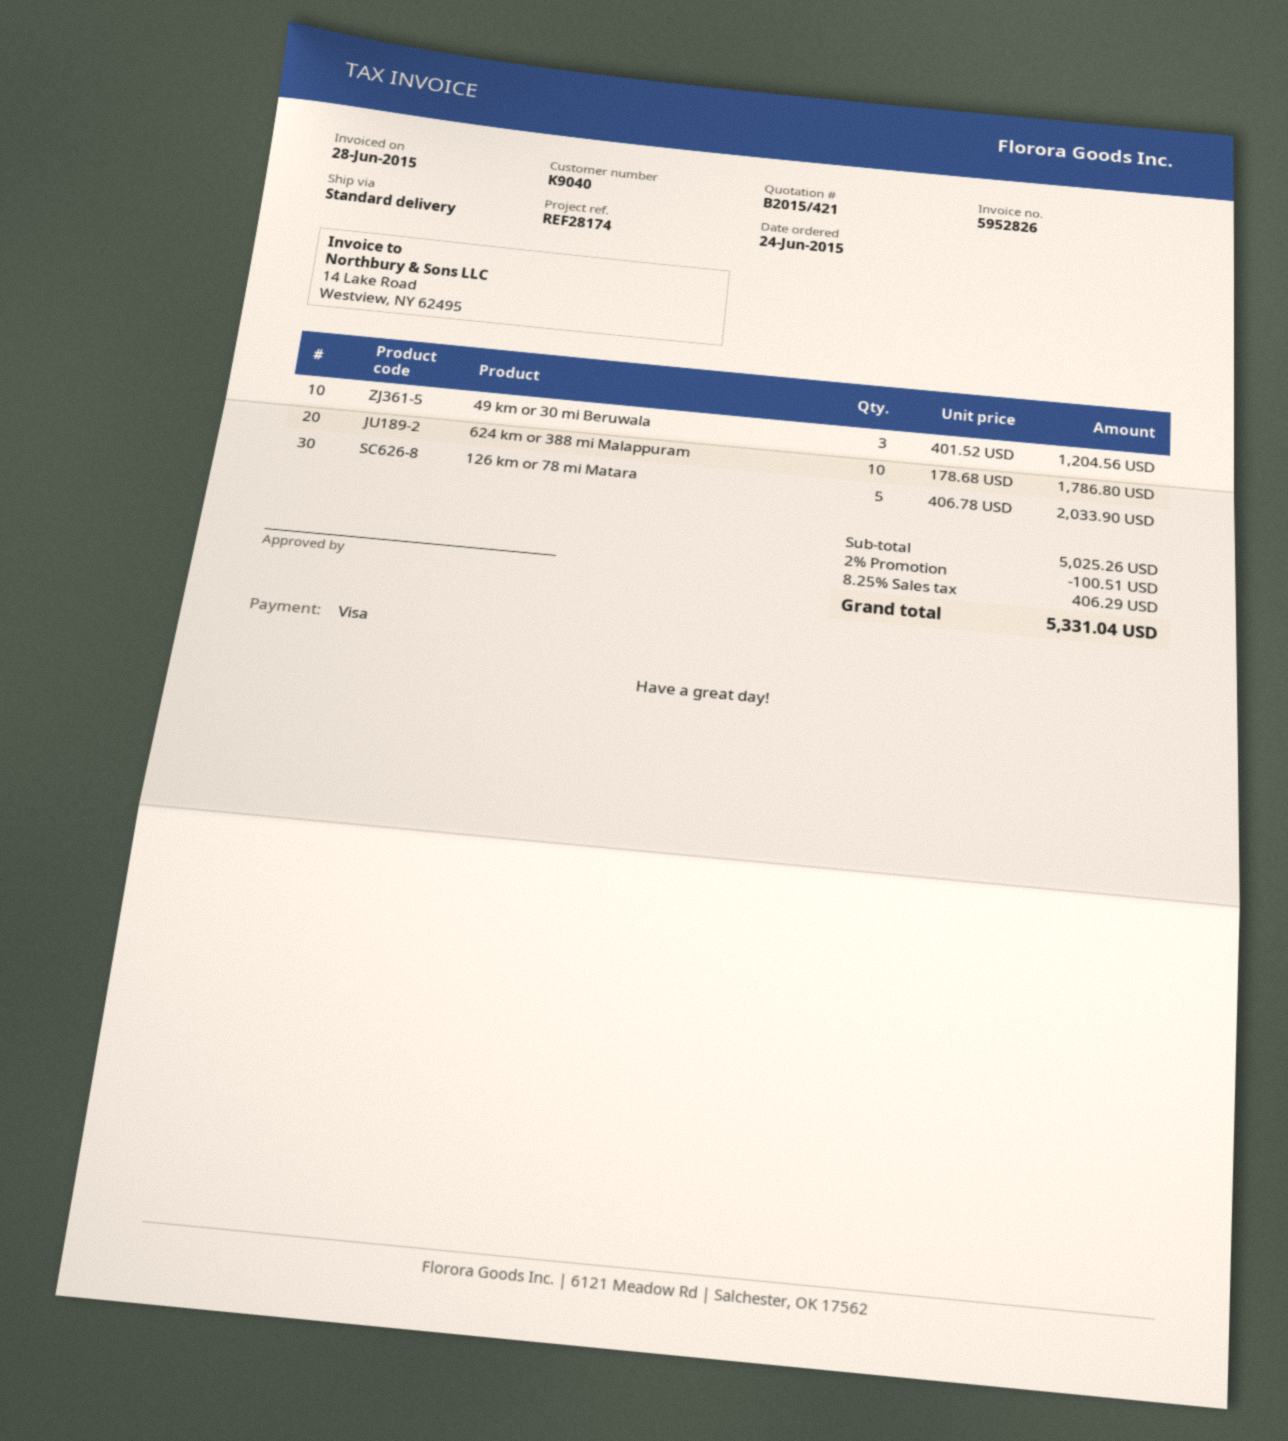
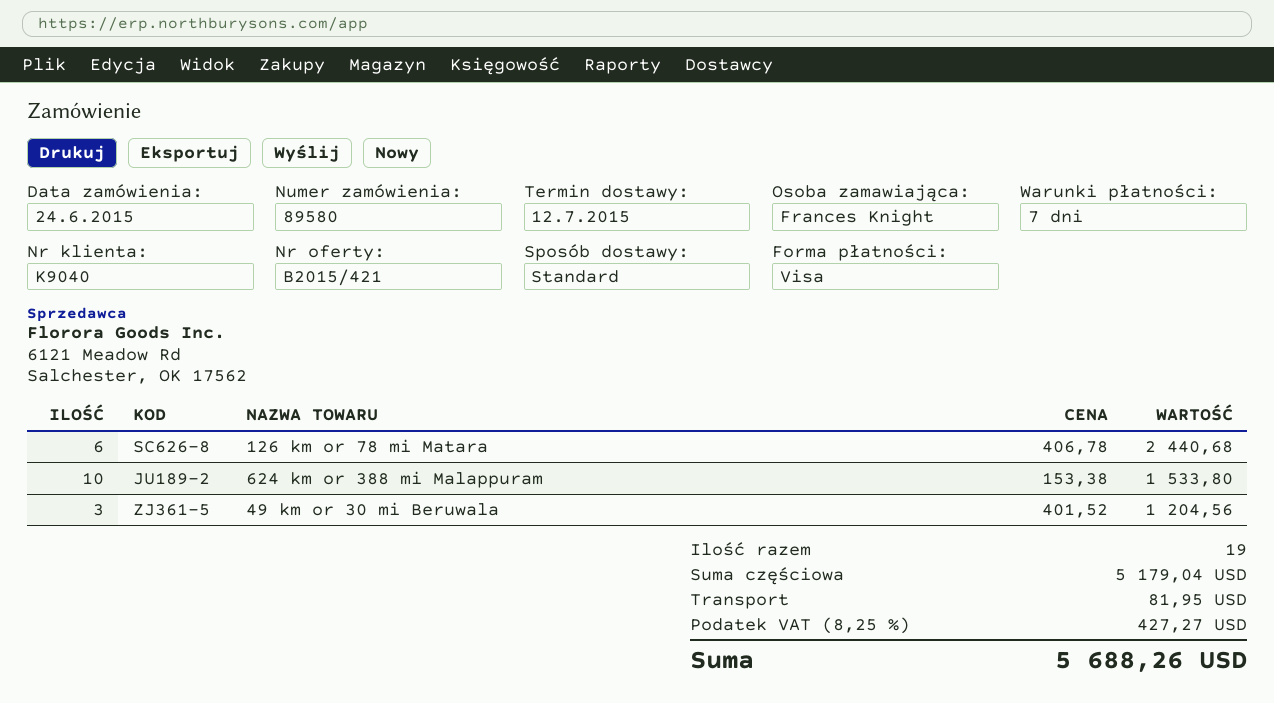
624 km or 388 mi Malappuram: 10 x 178.68 = 1786.80 -> 10 x 153.38 = 1533.80
126 km or 78 mi Matara: 5 x 406.78 = 2033.90 -> 6 x 406.78 = 2440.68
subtotal: 5025.26 -> 5179.04
discount: 2% = 100.51 -> none
shipping: none -> 81.95
tax: 8.25% = 406.29 -> 8.25% = 427.27
total: 5331.04 -> 5688.26

